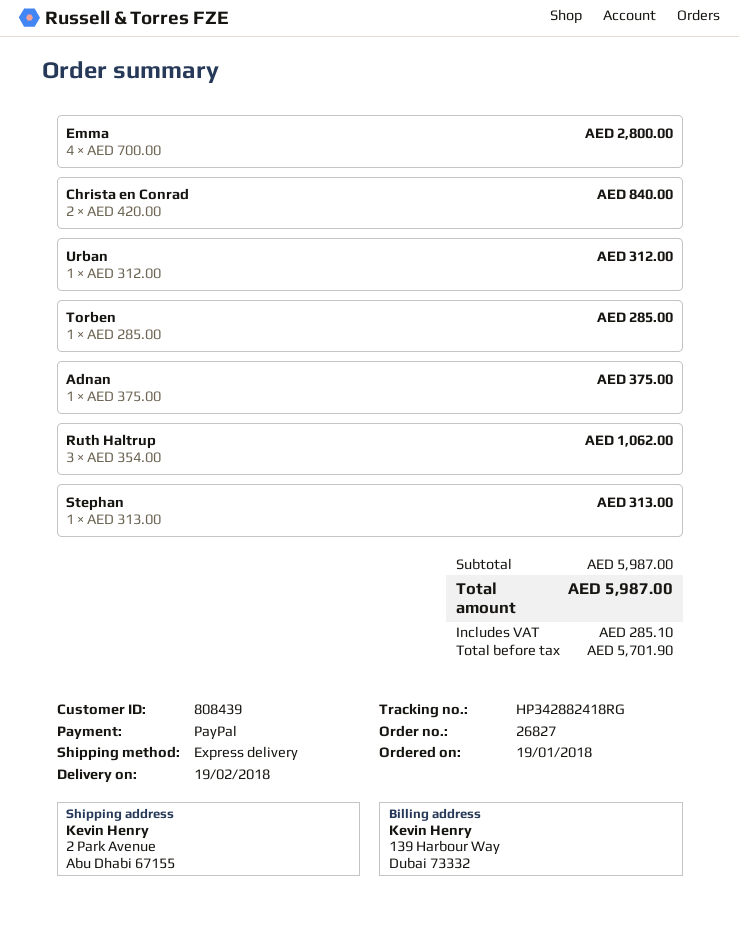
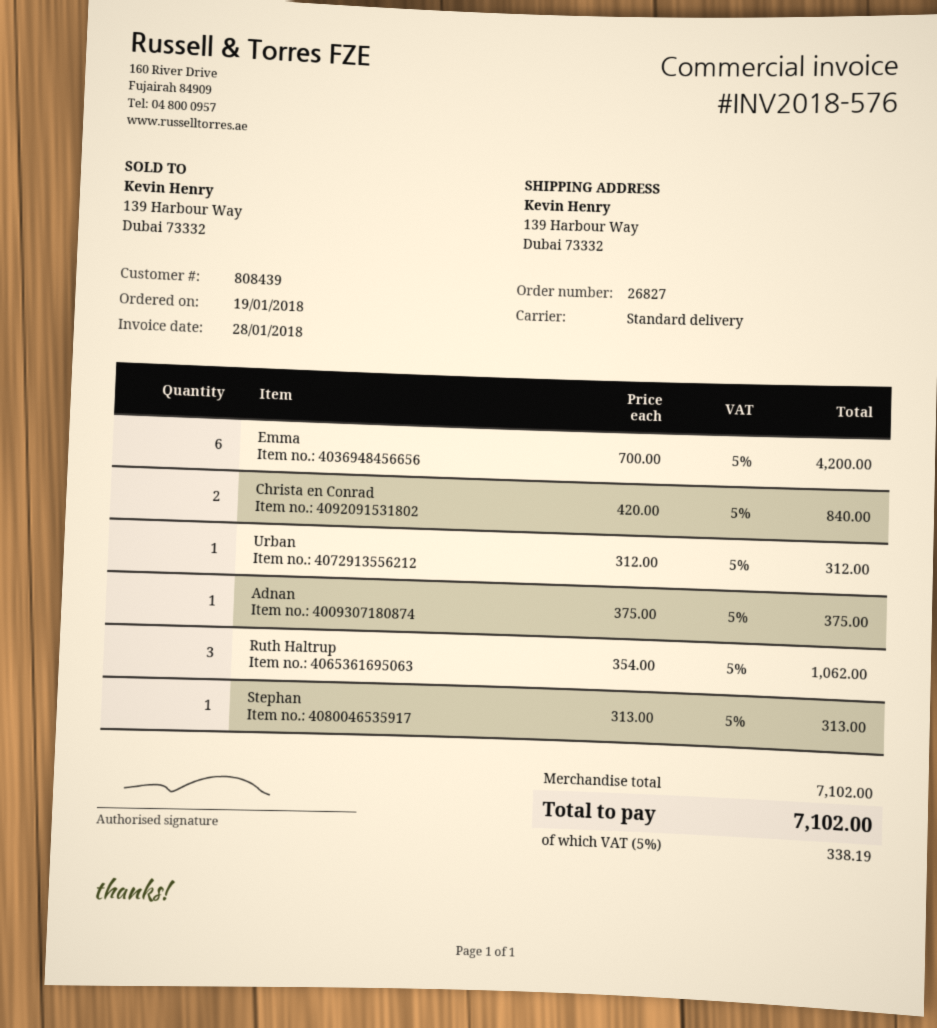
shipping method: express -> standard
ship to: 2 Park Avenue, Abu Dhabi 67155 -> 139 Harbour Way, Dubai 73332
Emma: 4 x 700.00 = 2800.00 -> 6 x 700.00 = 4200.00
Torben: 1 x 285.00 = 285.00 -> none
subtotal: 5987.00 -> 7102.00
tax: 285.10 -> 338.19
total: 5987.00 -> 7102.00

